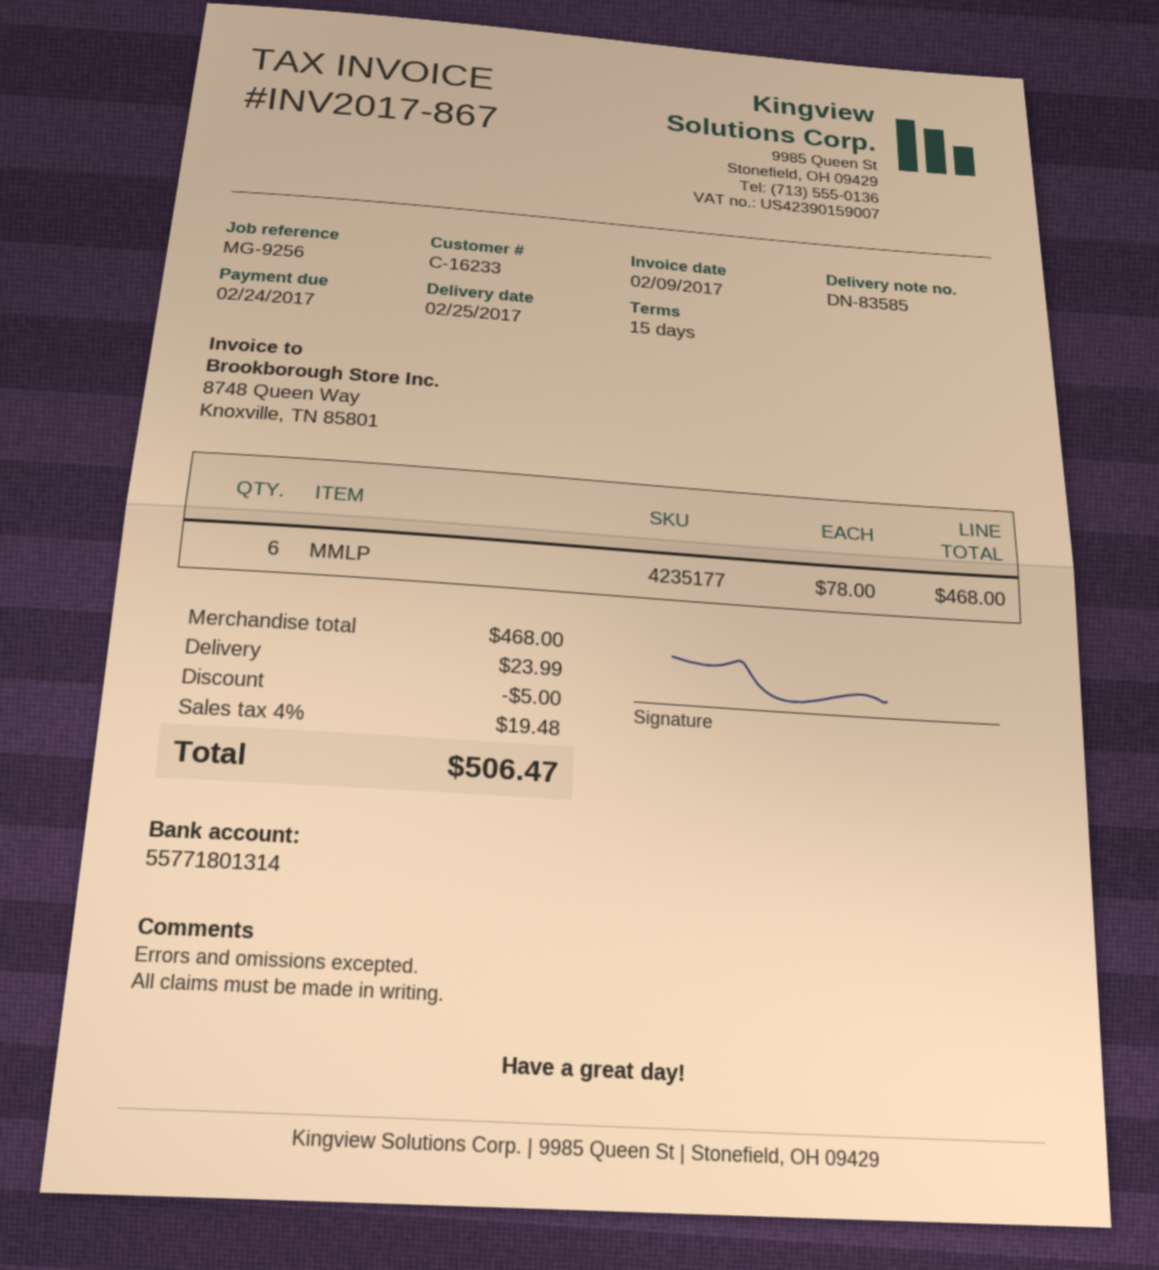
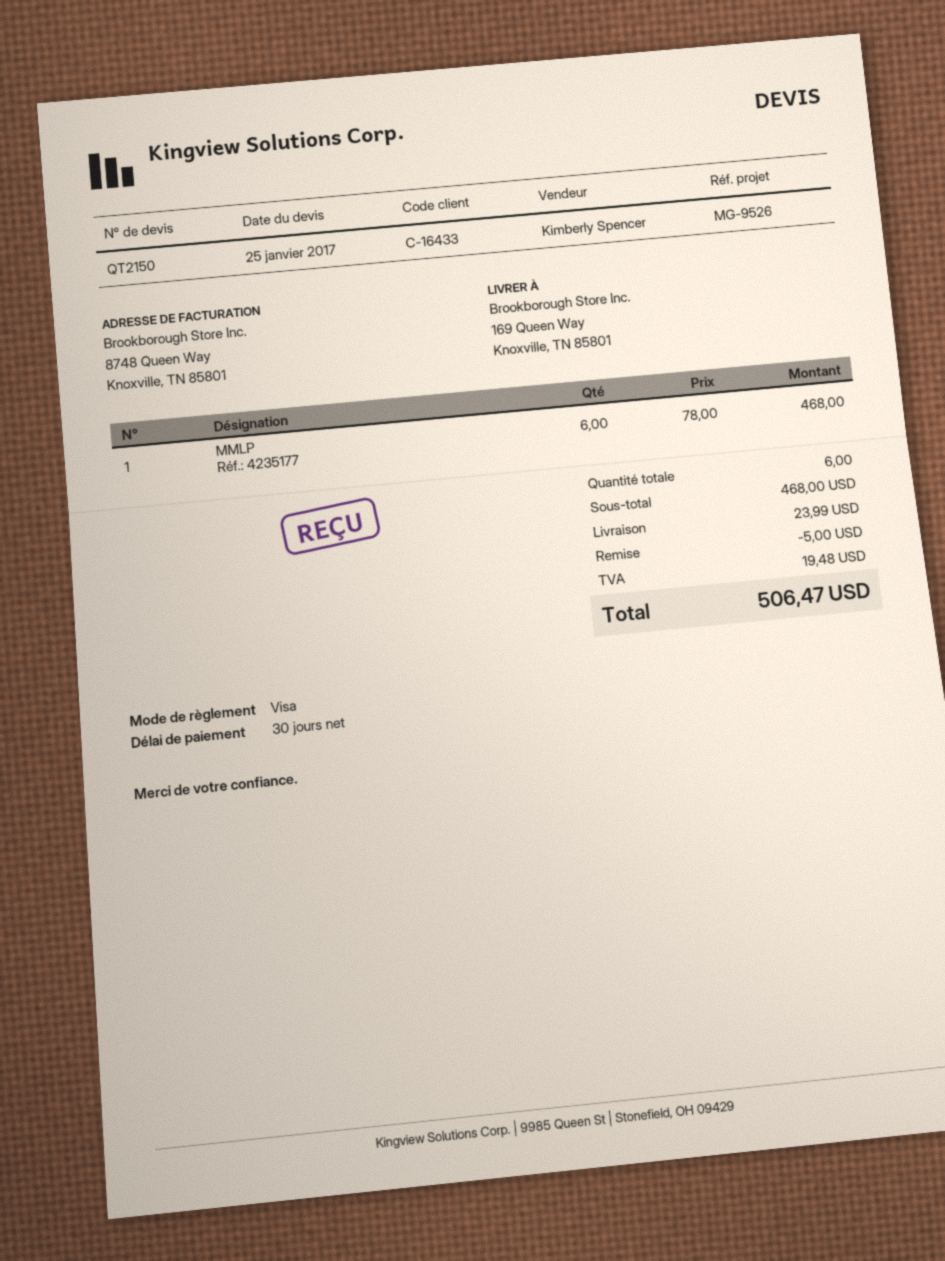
payment terms: 15 days -> 30 days
customer number: C-16233 -> C-16433
reference: MG-9256 -> MG-9526

